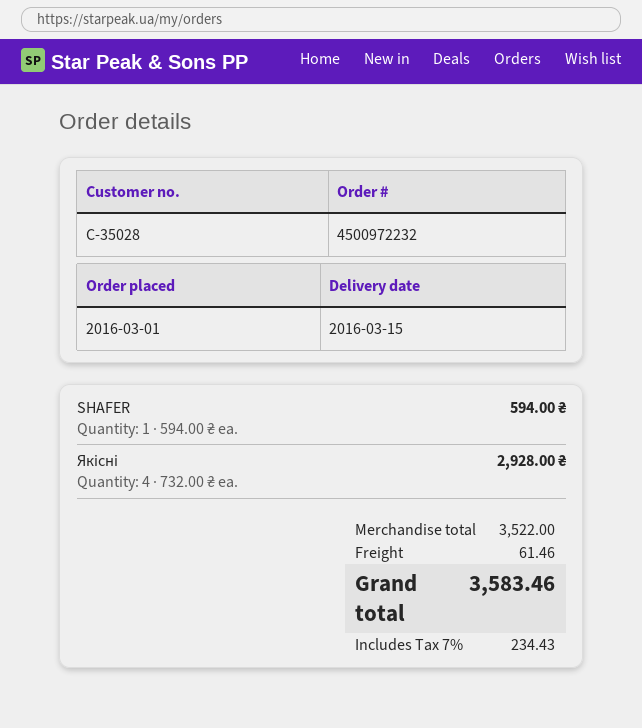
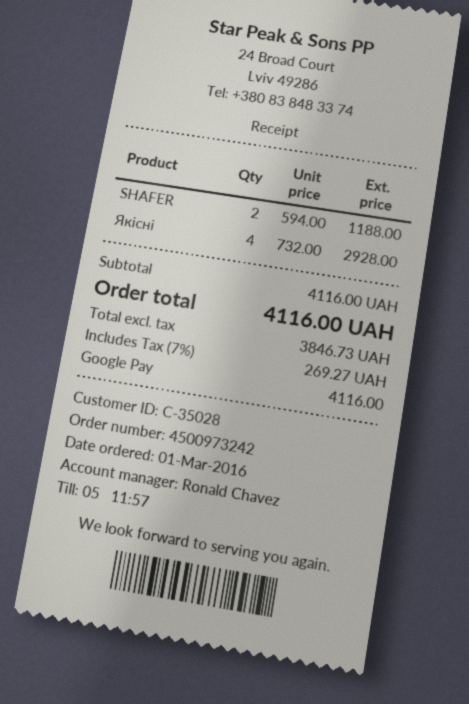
order number: 4500972232 -> 4500973242
SHAFER: 1 x 594.00 = 594.00 -> 2 x 594.00 = 1188.00
subtotal: 3522.00 -> 4116.00
shipping: 61.46 -> none
tax: 7% = 234.43 -> 7% = 269.27
total: 3583.46 -> 4116.00

